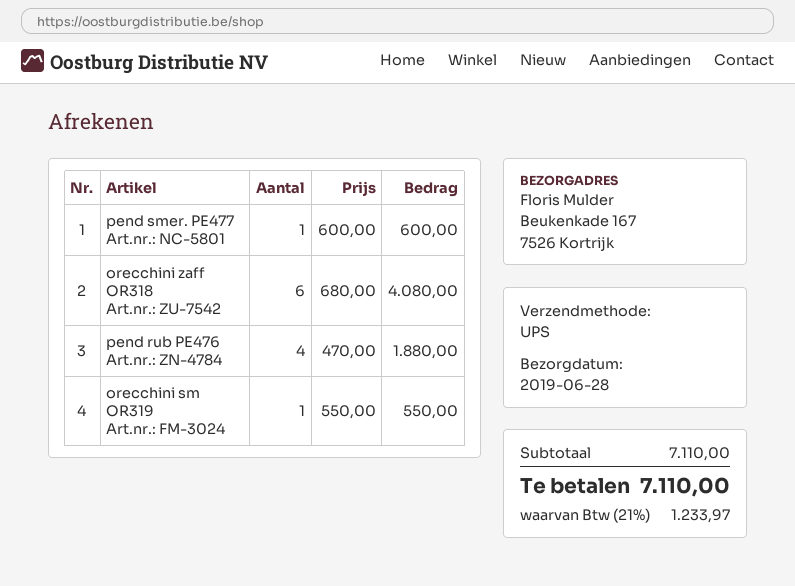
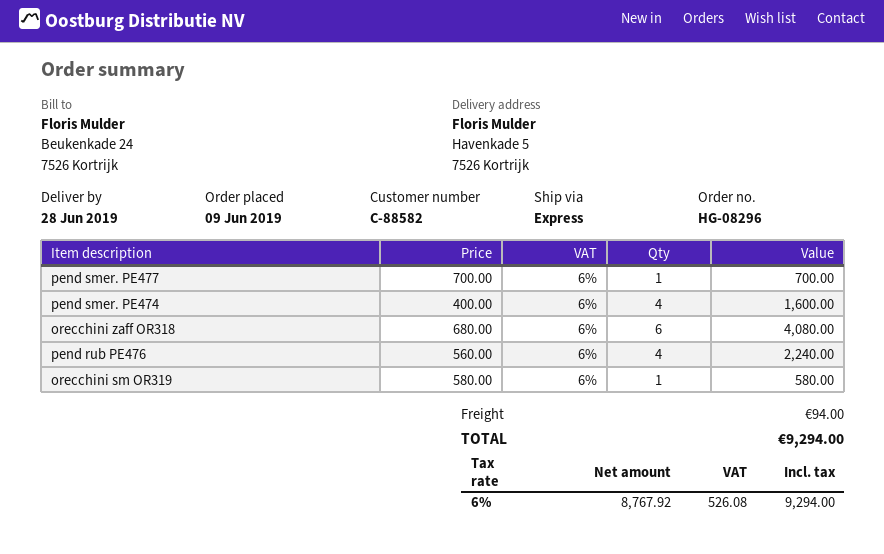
shipping method: UPS -> express
ship to: Beukenkade 167, 7526 Kortrijk -> Havenkade 5, 7526 Kortrijk
pend smer. PE477: 1 x 600.00 = 600.00 -> 1 x 700.00 = 700.00
pend rub PE476: 4 x 470.00 = 1880.00 -> 4 x 560.00 = 2240.00
orecchini sm OR319: 1 x 550.00 = 550.00 -> 1 x 580.00 = 580.00
pend smer. PE474: none -> 4 x 400.00 = 1600.00
shipping: none -> 94.00
tax: 21% = 1233.97 -> 6% = 526.08
total: 7110.00 -> 9294.00

